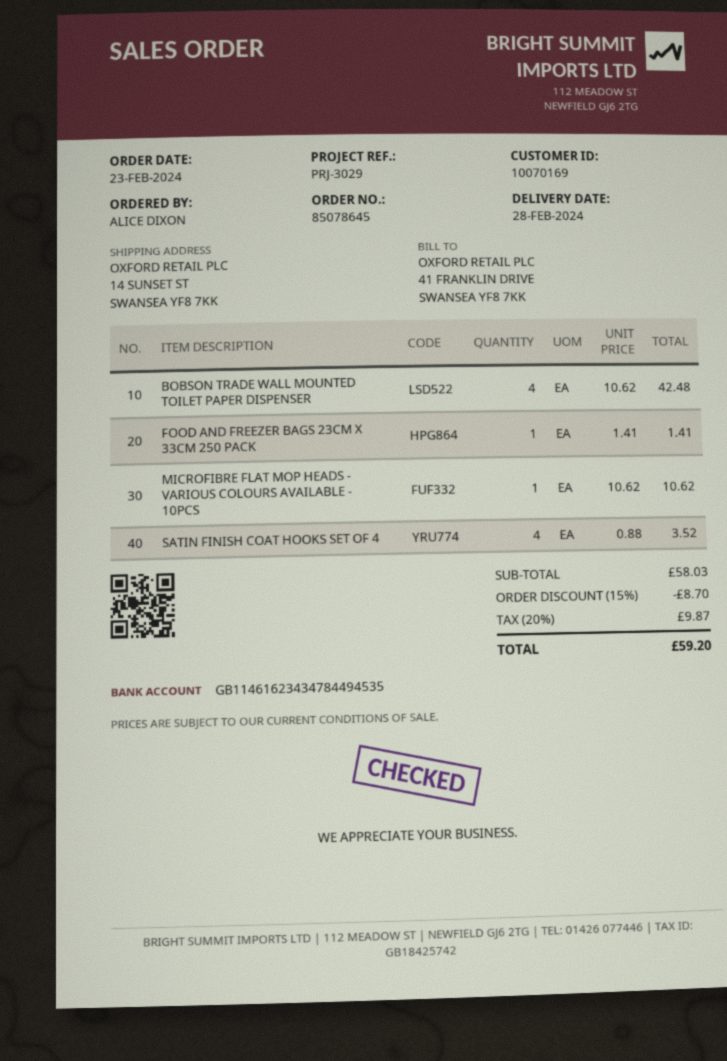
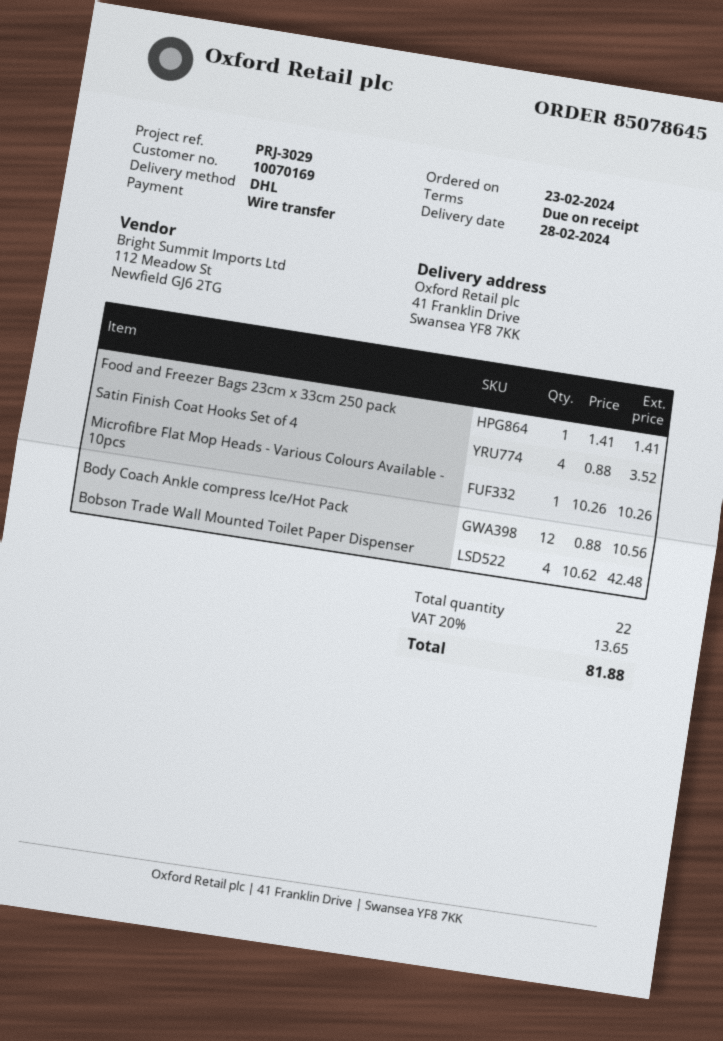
ship to: 14 SUNSET ST, SWANSEA YF8 7KK -> 41 Franklin Drive, Swansea YF8 7KK
MICROFIBRE FLAT MOP HEADS - VARIOUS COLOURS AVAILABLE - 10PCS: 1 x 10.62 = 10.62 -> 1 x 10.26 = 10.26
Body Coach Ankle compress Ice/Hot Pack: none -> 12 x 0.88 = 10.56
discount: 15% = 8.70 -> none
tax: 20% = 9.87 -> 20% = 13.65
total: 59.20 -> 81.88

